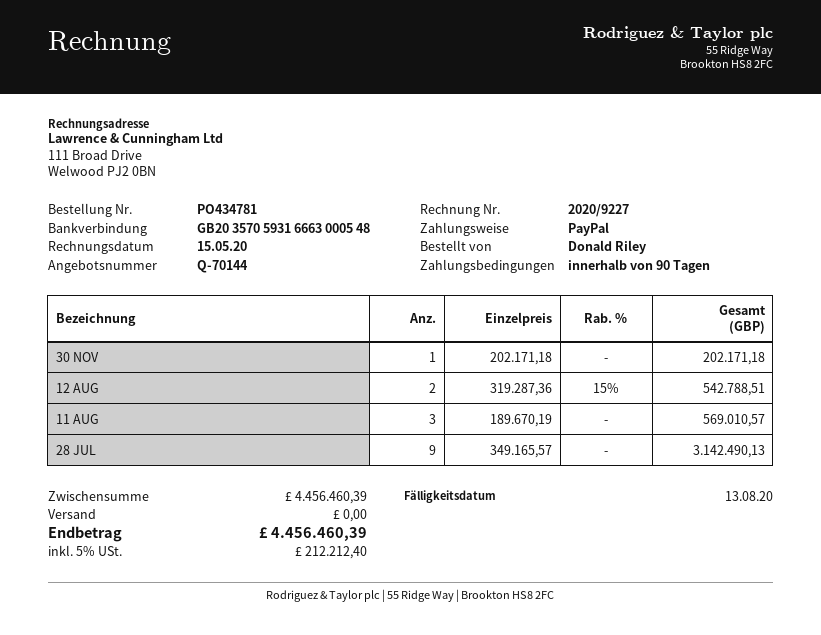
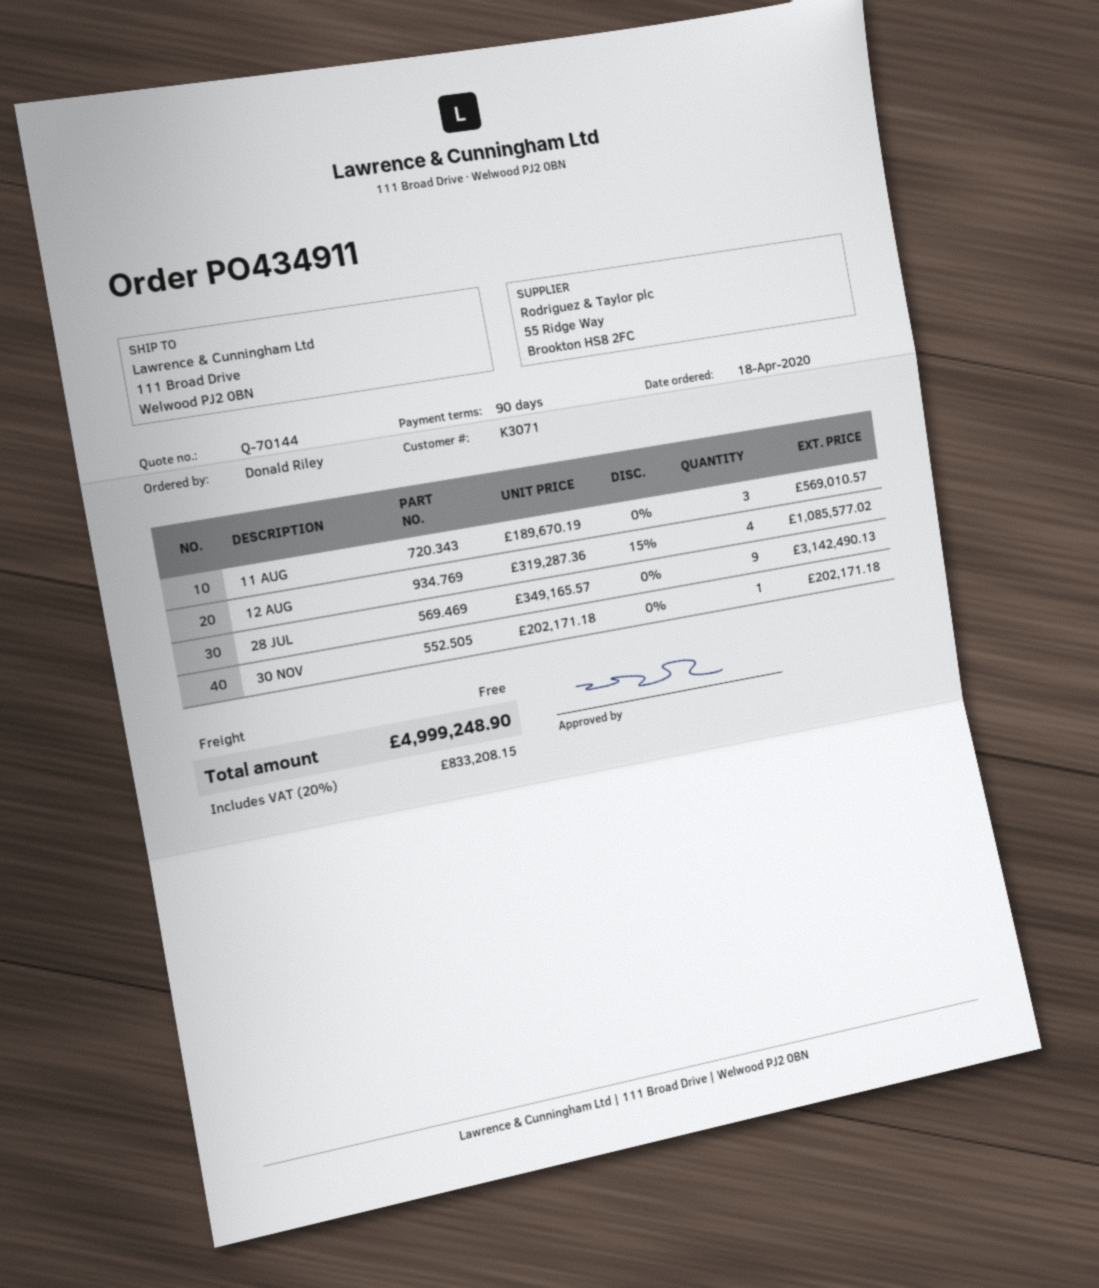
order number: PO434781 -> PO434911
12 AUG: 2 x 319287.36 - 15% = 542788.51 -> 4 x 319287.36 - 15% = 1085577.02
tax: 5% = 212212.40 -> 20% = 833208.15
total: 4456460.39 -> 4999248.90

